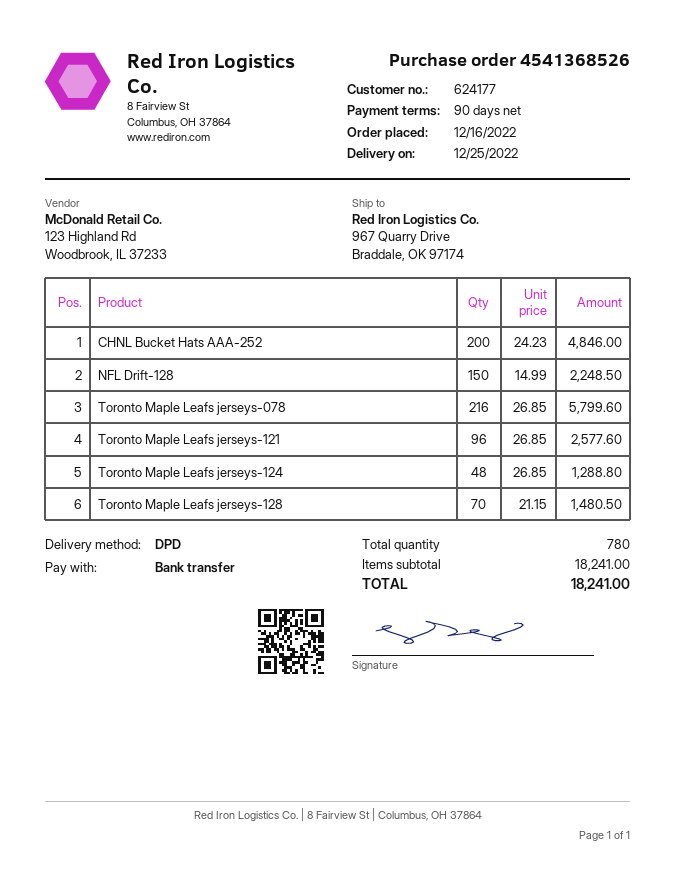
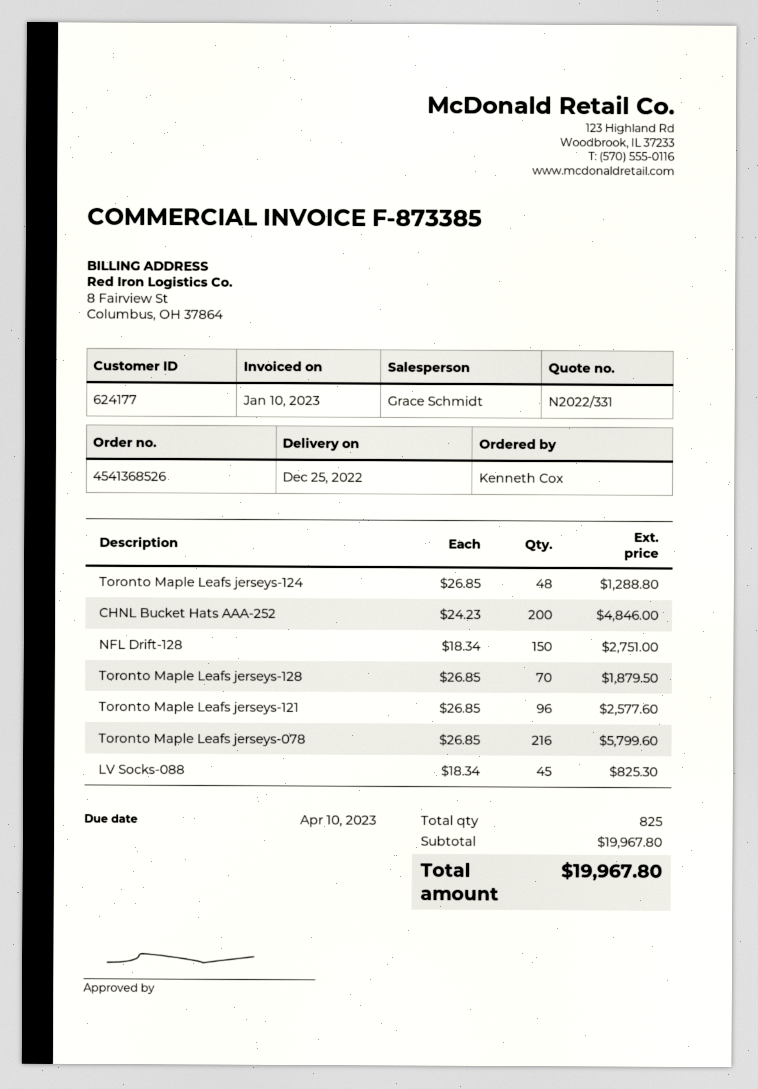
NFL Drift-128: 150 x 14.99 = 2248.50 -> 150 x 18.34 = 2751.00
Toronto Maple Leafs jerseys-128: 70 x 21.15 = 1480.50 -> 70 x 26.85 = 1879.50
LV Socks-088: none -> 45 x 18.34 = 825.30
total quantity: 780 -> 825
subtotal: 18241.00 -> 19967.80
total: 18241.00 -> 19967.80

